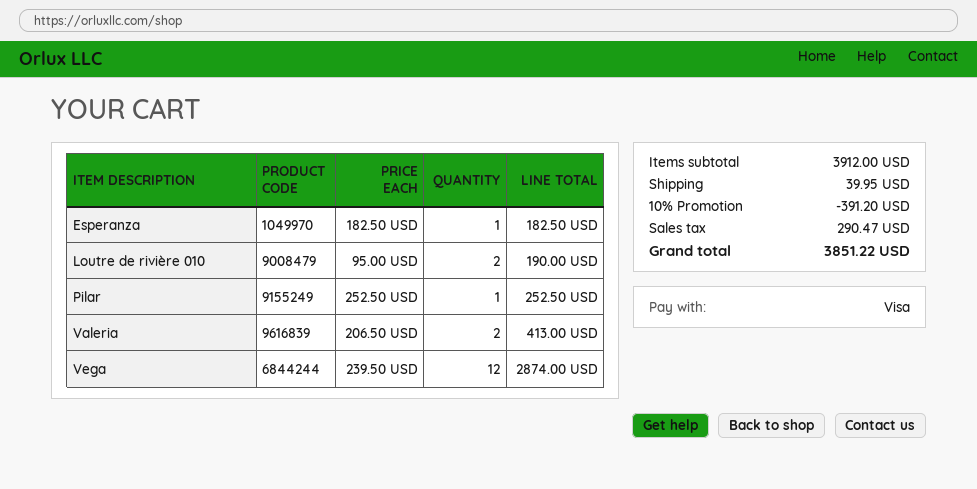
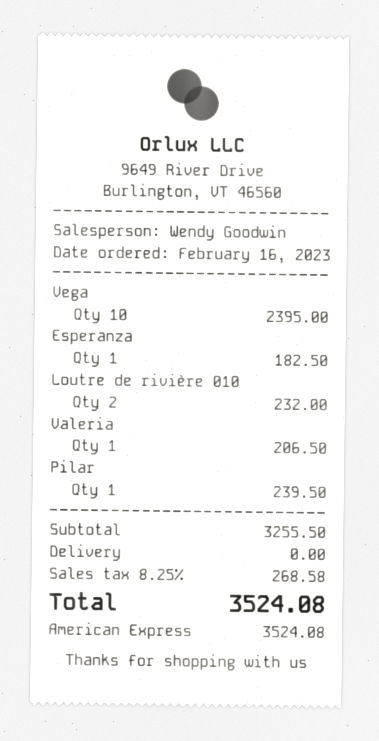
payment method: Visa -> American Express
Loutre de rivière 010: 2 for 190.00 -> 2 for 232.00
Pilar: 1 for 252.50 -> 1 for 239.50
Valeria: 2 for 413.00 -> 1 for 206.50
Vega: 12 for 2874.00 -> 10 for 2395.00
subtotal: 3912.00 -> 3255.50
discount: 10% = 391.20 -> none
shipping: 39.95 -> 0.00
tax: 290.47 -> 268.58
total: 3851.22 -> 3524.08

